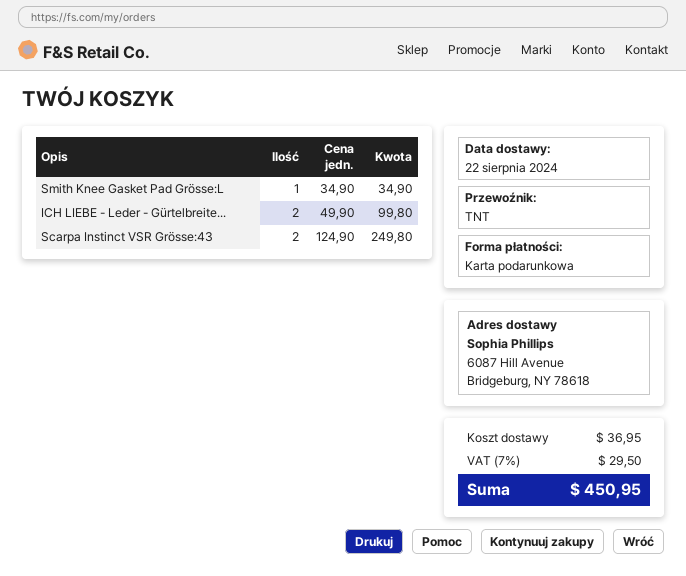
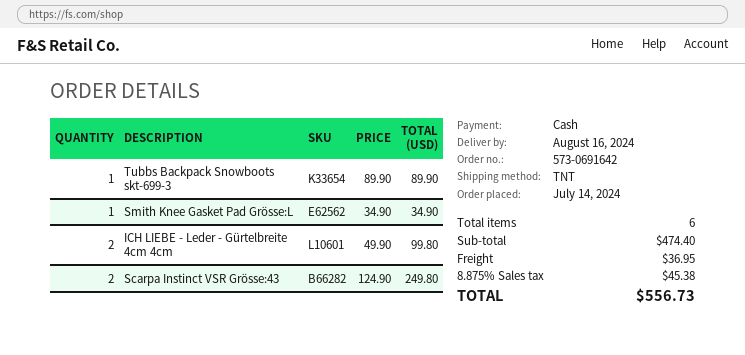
delivery date: 2024-08-22 -> 2024-08-16
payment method: gift card -> cash
Tubbs Backpack Snowboots skt-699-3: none -> 1 x 89.90 = 89.90
tax: 7% = 29.50 -> 8.875% = 45.38
total: 450.95 -> 556.73

